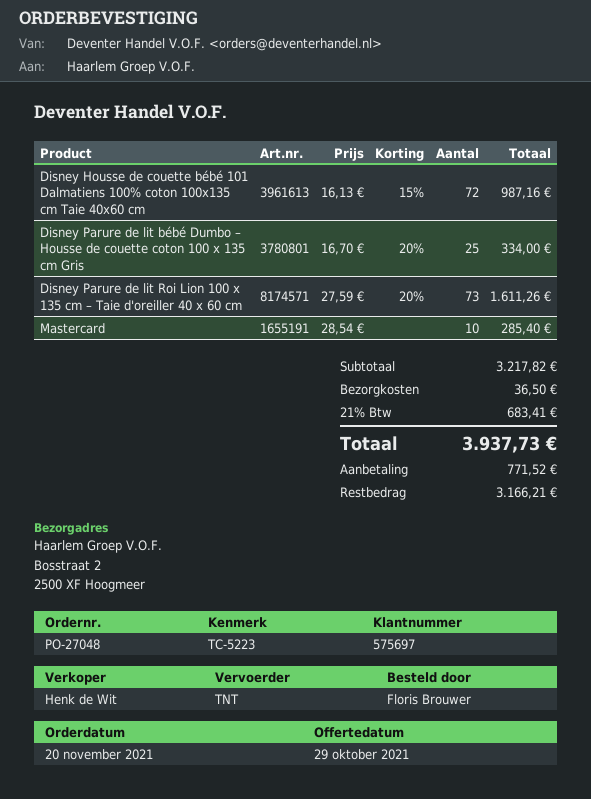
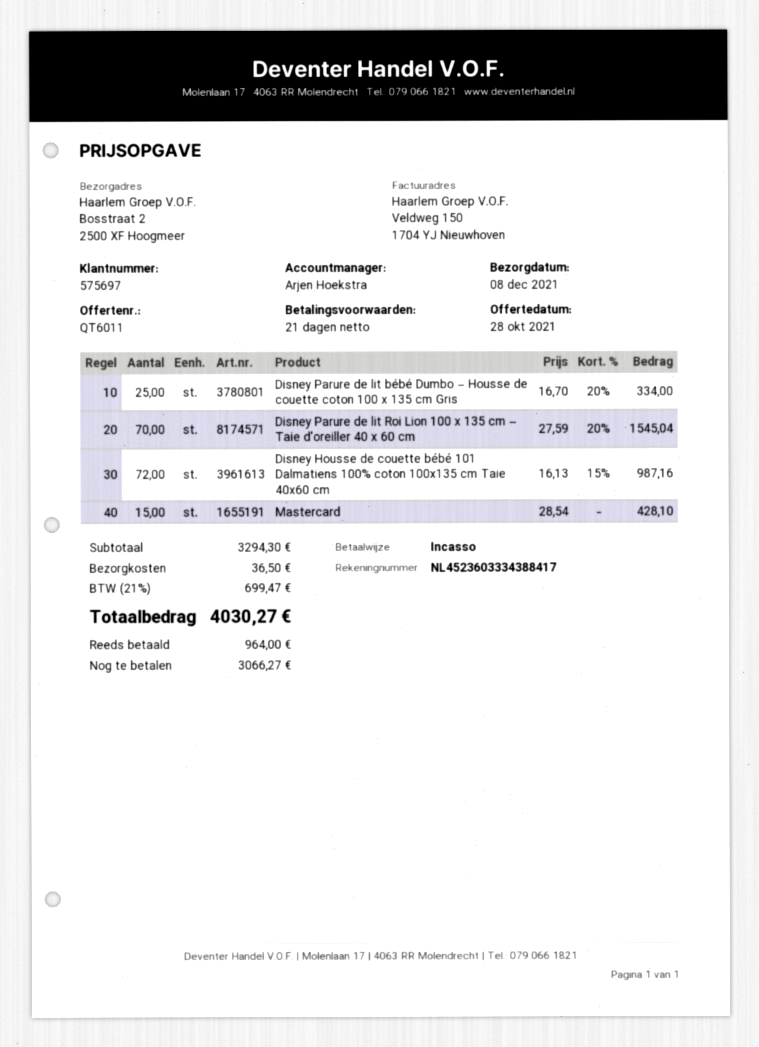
quote date: 2021-10-29 -> 2021-10-28
sales rep: Henk de Wit -> Arjen Hoekstra
Disney Parure de lit Roi Lion 100 x 135 cm – Taie d'oreiller 40 x 60 cm: 73 x 27.59 - 20% = 1611.26 -> 70 x 27.59 - 20% = 1545.04
Mastercard: 10 x 28.54 = 285.40 -> 15 x 28.54 = 428.10
subtotal: 3217.82 -> 3294.30
tax: 21% = 683.41 -> 21% = 699.47
total: 3937.73 -> 4030.27
deposit: 771.52 -> 964.00
balance: 3166.21 -> 3066.27

